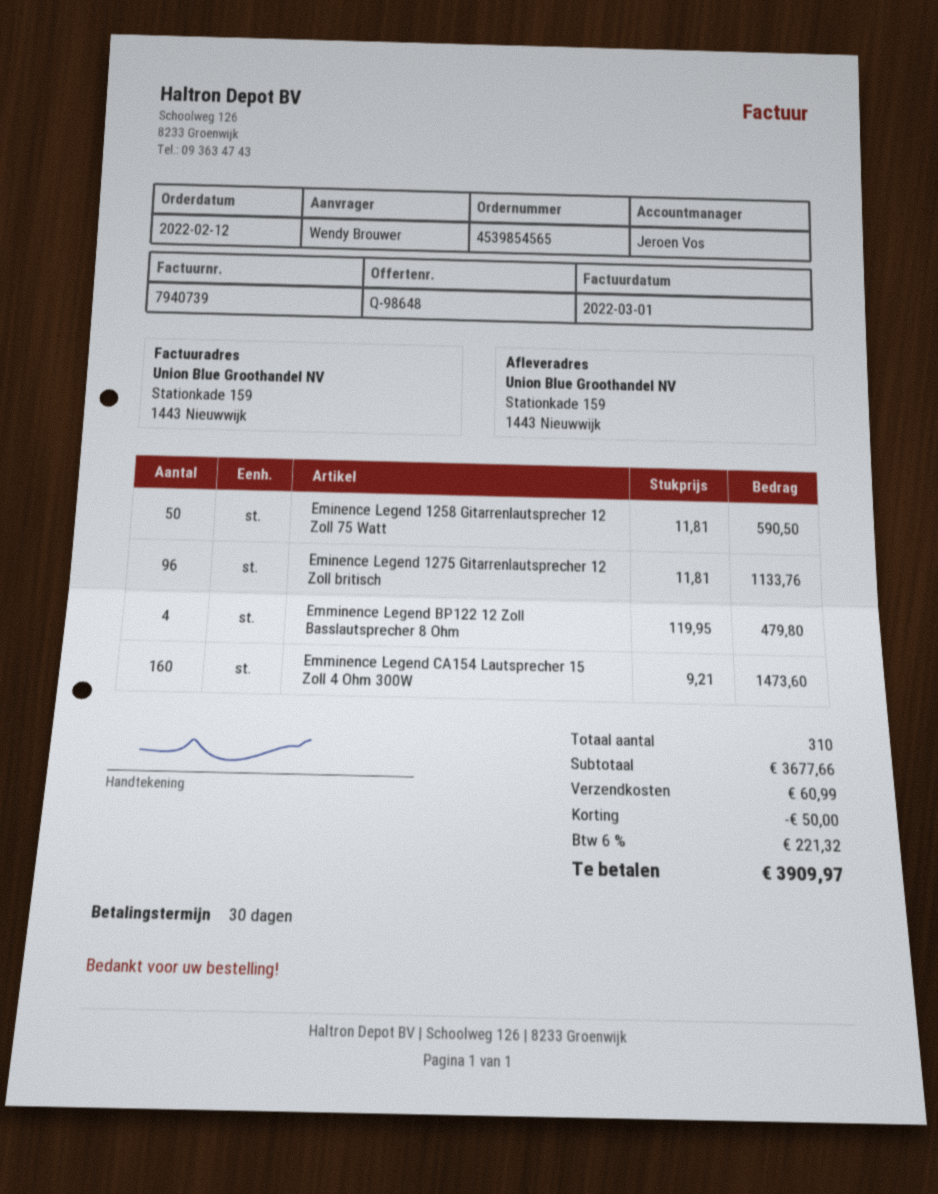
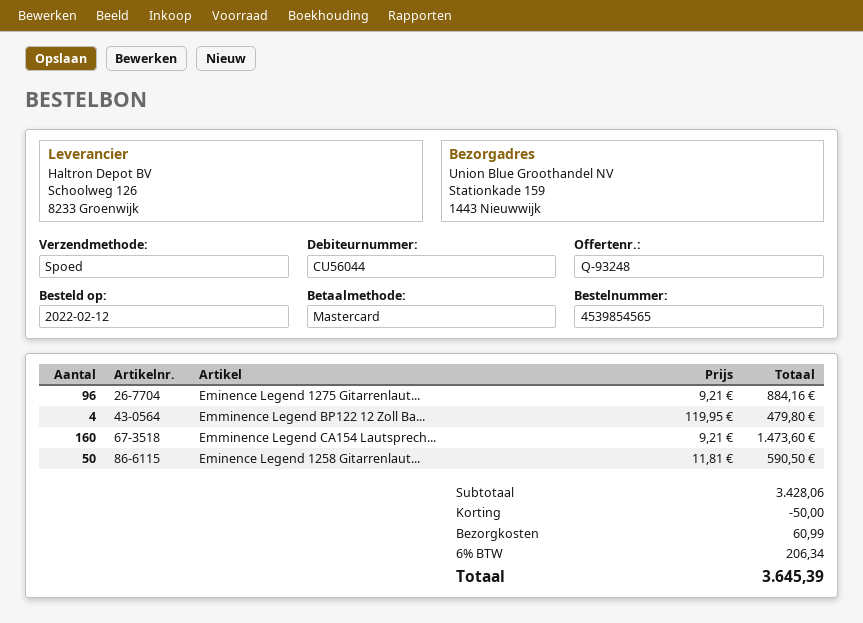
quote number: Q-98648 -> Q-93248
Eminence Legend 1275 Gitarrenlautsprecher 12 Zoll britisch: 96 x 11.81 = 1133.76 -> 96 x 9.21 = 884.16
subtotal: 3677.66 -> 3428.06
tax: 6% = 221.32 -> 6% = 206.34
total: 3909.97 -> 3645.39

